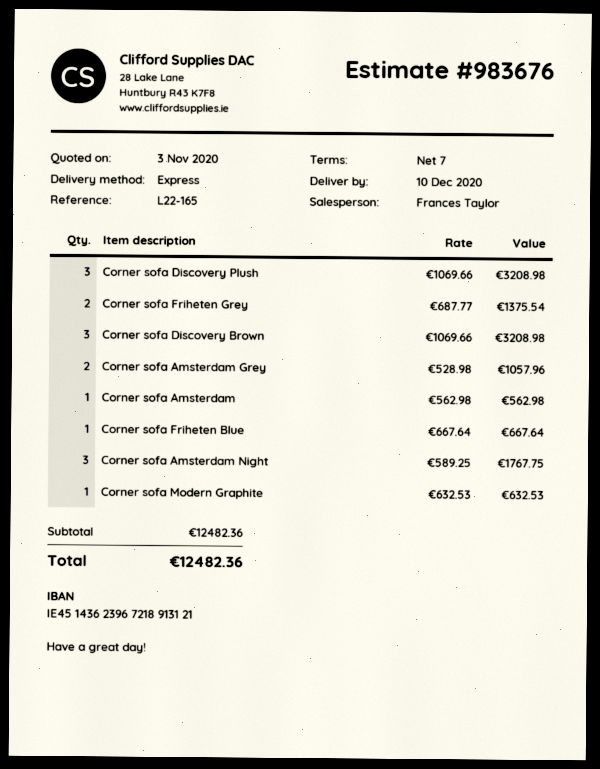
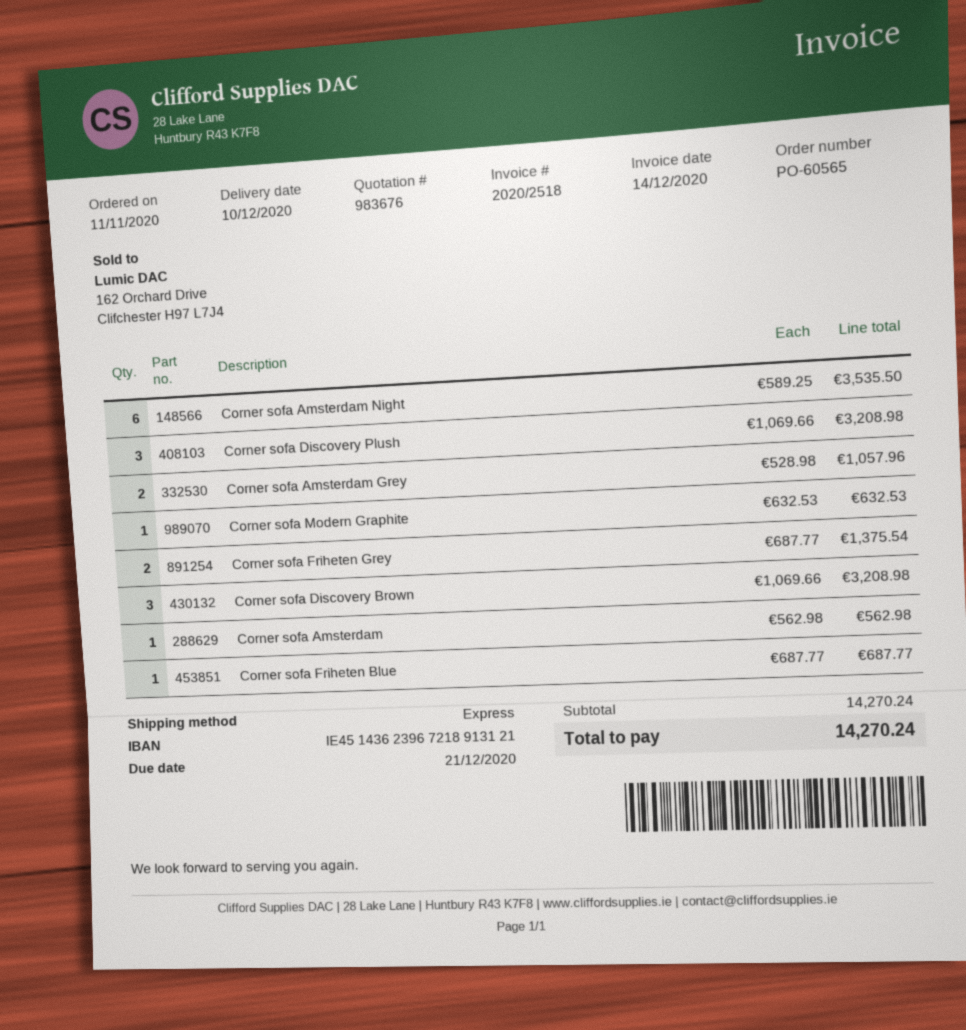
Corner sofa Friheten Blue: 1 x 667.64 = 667.64 -> 1 x 687.77 = 687.77
Corner sofa Amsterdam Night: 3 x 589.25 = 1767.75 -> 6 x 589.25 = 3535.50
subtotal: 12482.36 -> 14270.24
total: 12482.36 -> 14270.24

